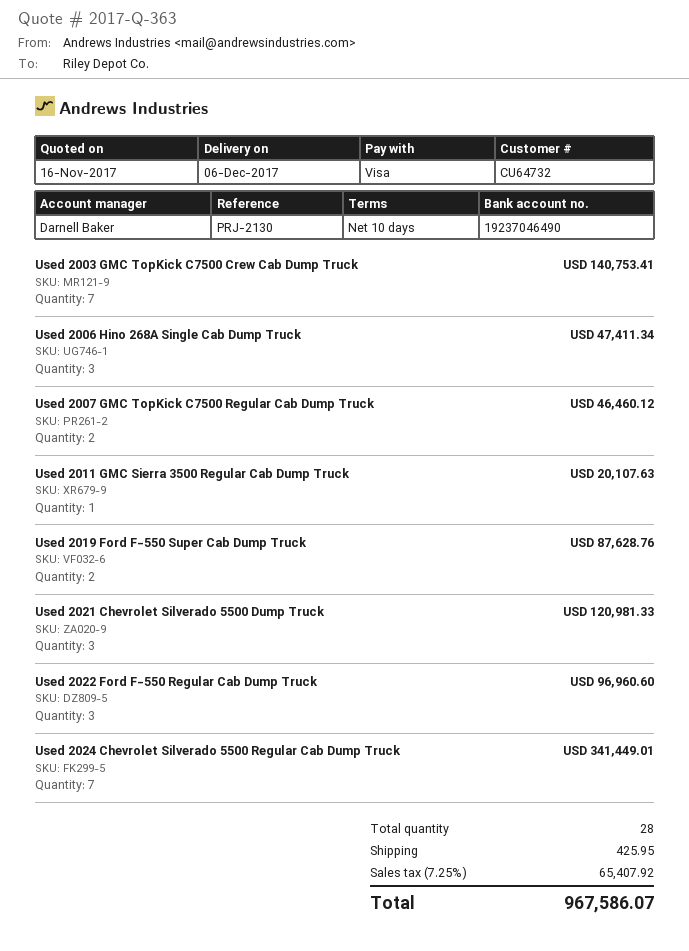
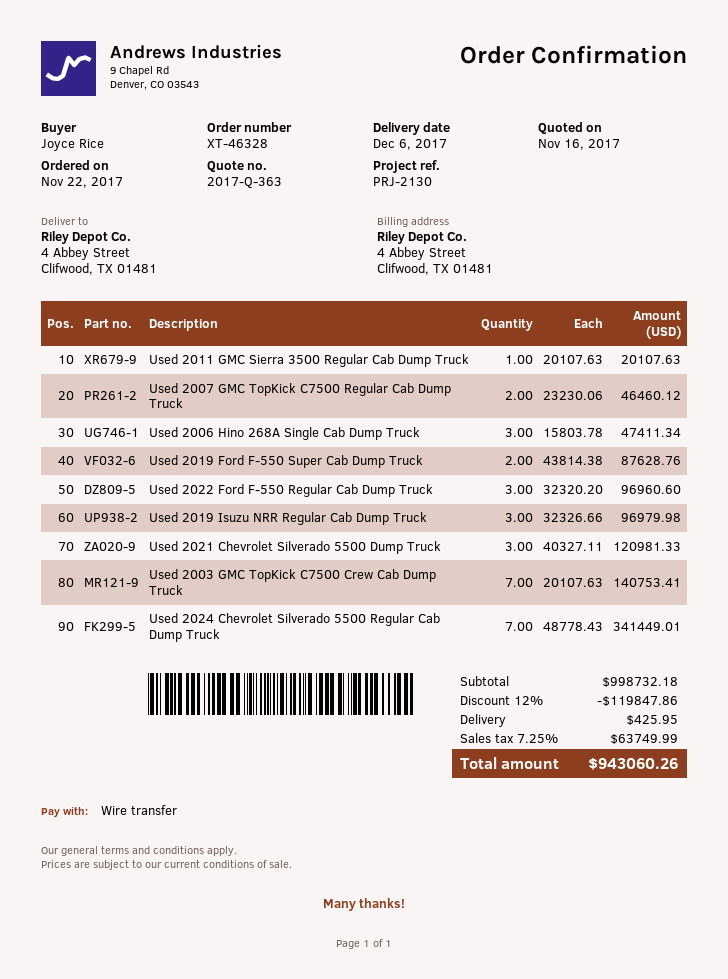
payment method: Visa -> bank transfer
Used 2019 Isuzu NRR Regular Cab Dump Truck: none -> 3 for 96979.98
discount: none -> 12% = 119847.86
tax: 7.25% = 65407.92 -> 7.25% = 63749.99
total: 967586.07 -> 943060.26

